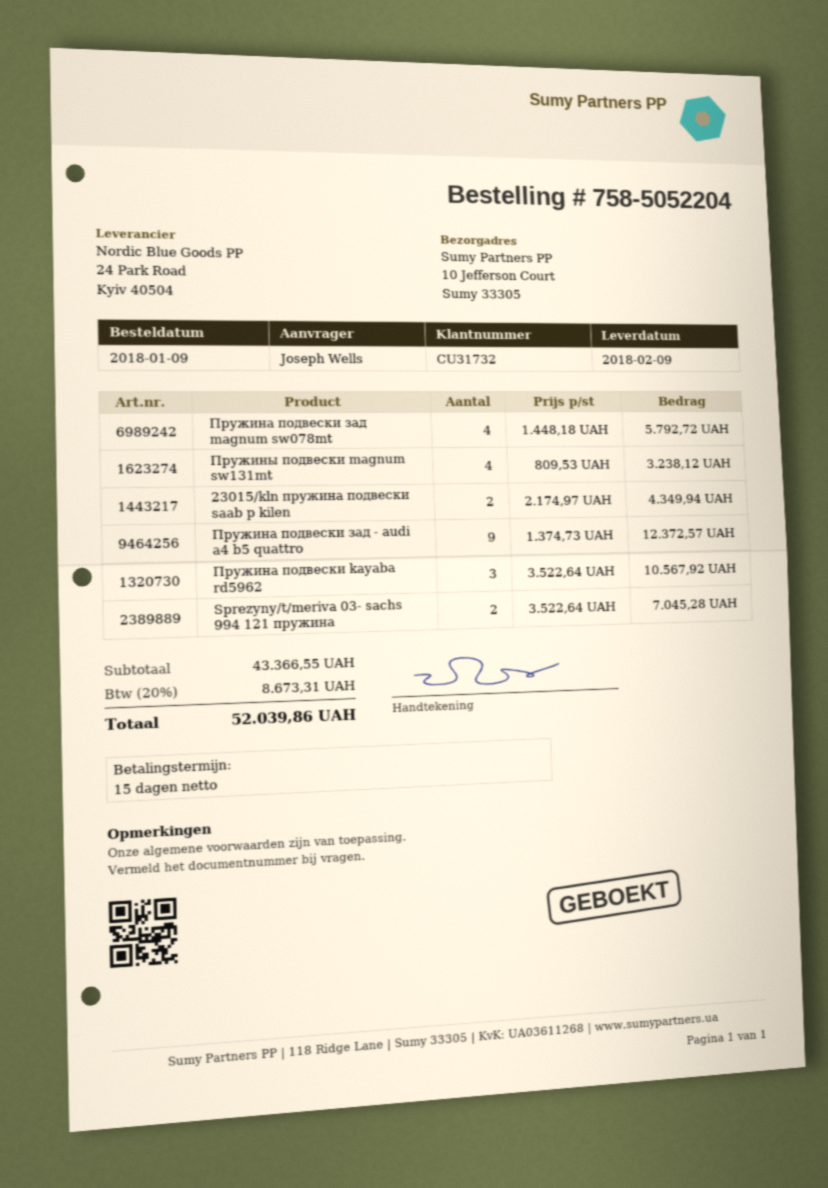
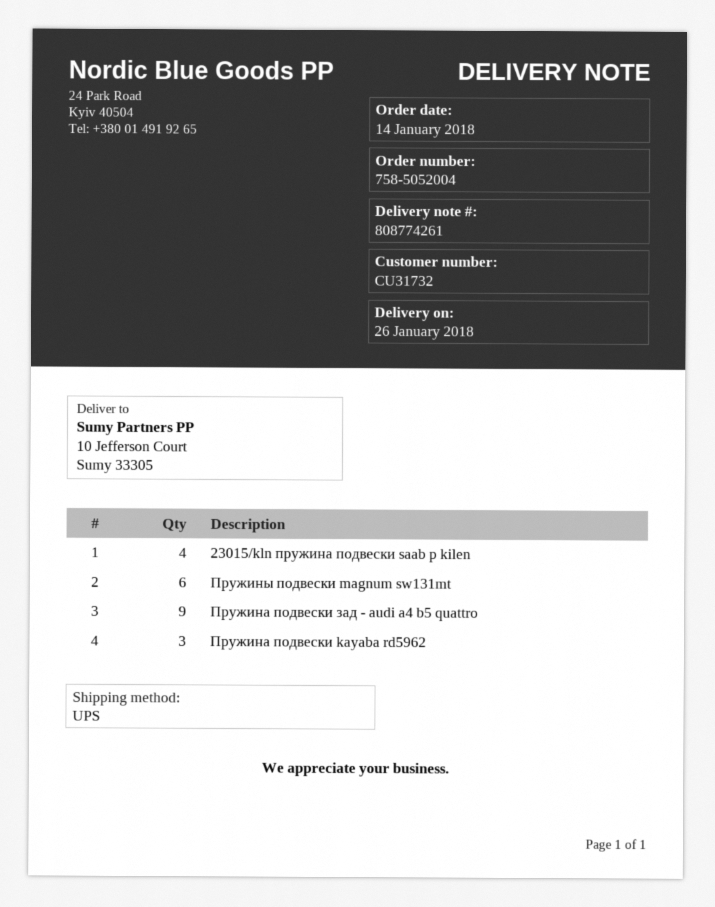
order number: 758-5052204 -> 758-5052004
order date: 2018-01-09 -> 2018-01-14
delivery date: 2018-02-09 -> 2018-01-26
Пружина подвески зад magnum sw078mt: 4 -> none
Пружины подвески magnum sw131mt: 4 -> 6
23015/kln пружина подвески saab p kilen: 2 -> 4
Sprezyny/t/meriva 03- sachs 994 121 пружина: 2 -> none

